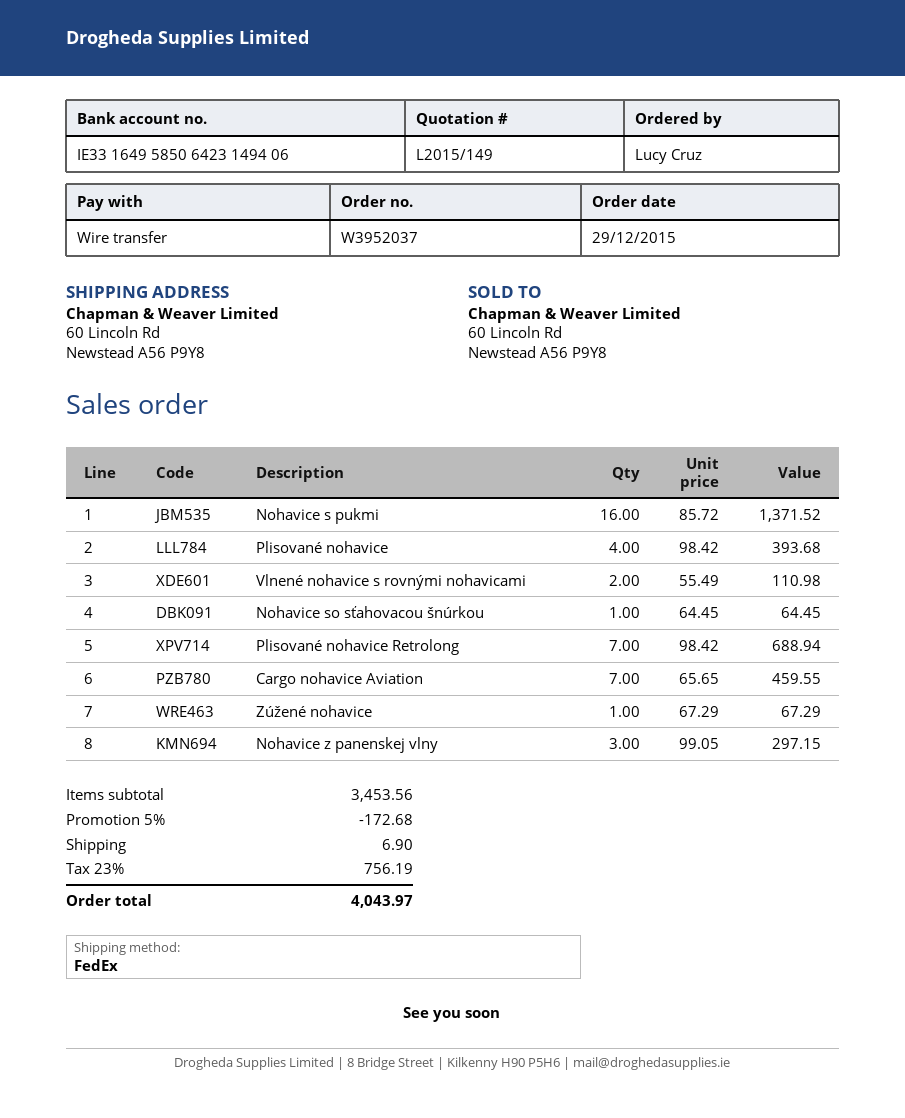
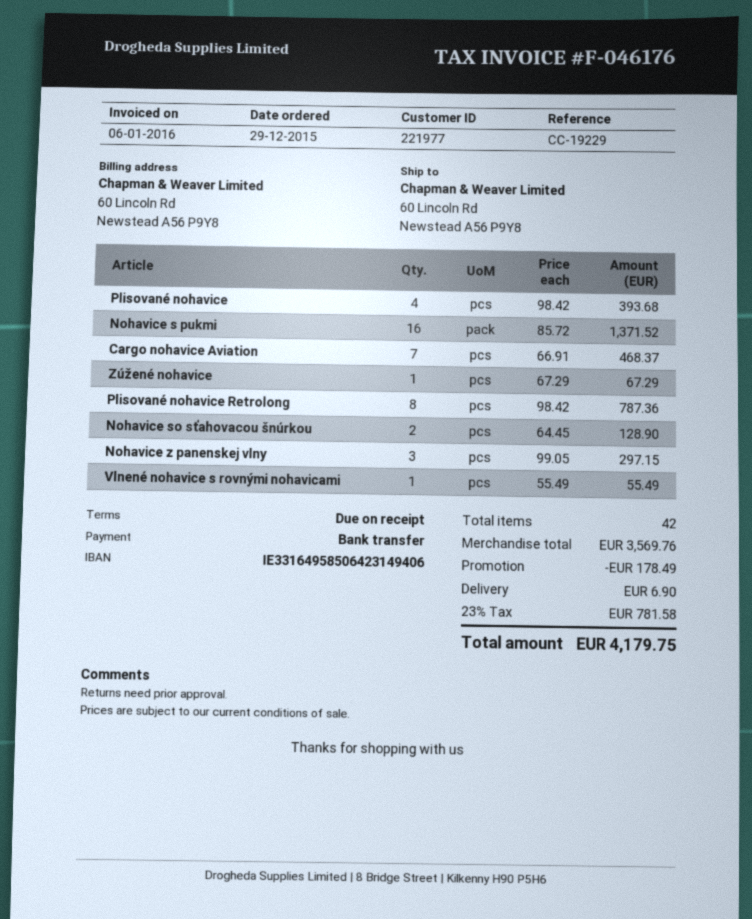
Vlnené nohavice s rovnými nohavicami: 2 x 55.49 = 110.98 -> 1 x 55.49 = 55.49
Nohavice so sťahovacou šnúrkou: 1 x 64.45 = 64.45 -> 2 x 64.45 = 128.90
Plisované nohavice Retrolong: 7 x 98.42 = 688.94 -> 8 x 98.42 = 787.36
Cargo nohavice Aviation: 7 x 65.65 = 459.55 -> 7 x 66.91 = 468.37
subtotal: 3453.56 -> 3569.76
discount: 172.68 -> 178.49
tax: 23% = 756.19 -> 23% = 781.58
total: 4043.97 -> 4179.75

